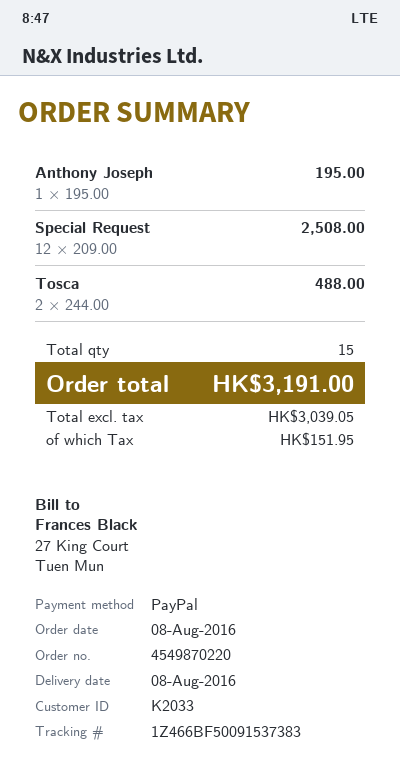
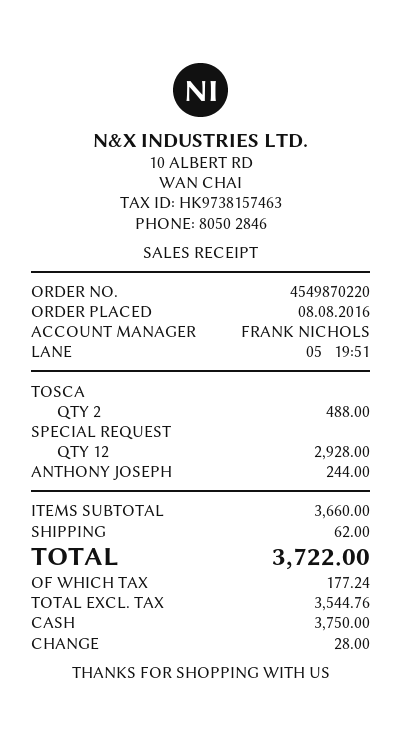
payment method: PayPal -> cash
Anthony Joseph: 1 for 195.00 -> 1 for 244.00
Special Request: 12 for 2508.00 -> 12 for 2928.00
shipping: none -> 62.00
net: 3039.05 -> 3544.76
tax: 151.95 -> 177.24
total: 3191.00 -> 3722.00

